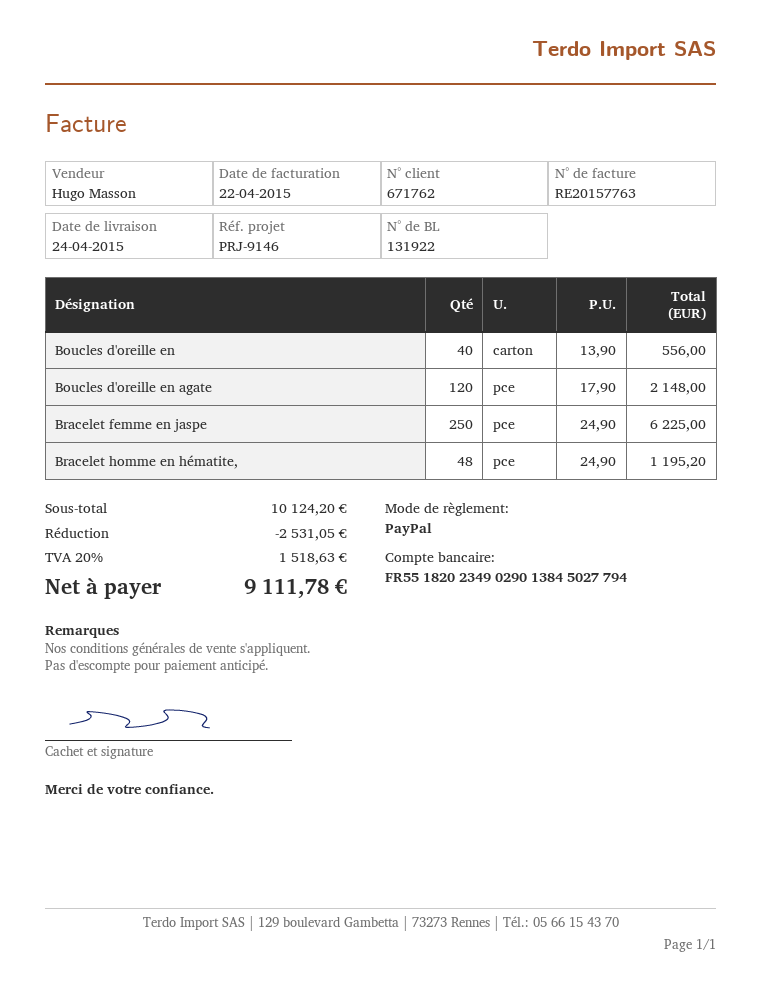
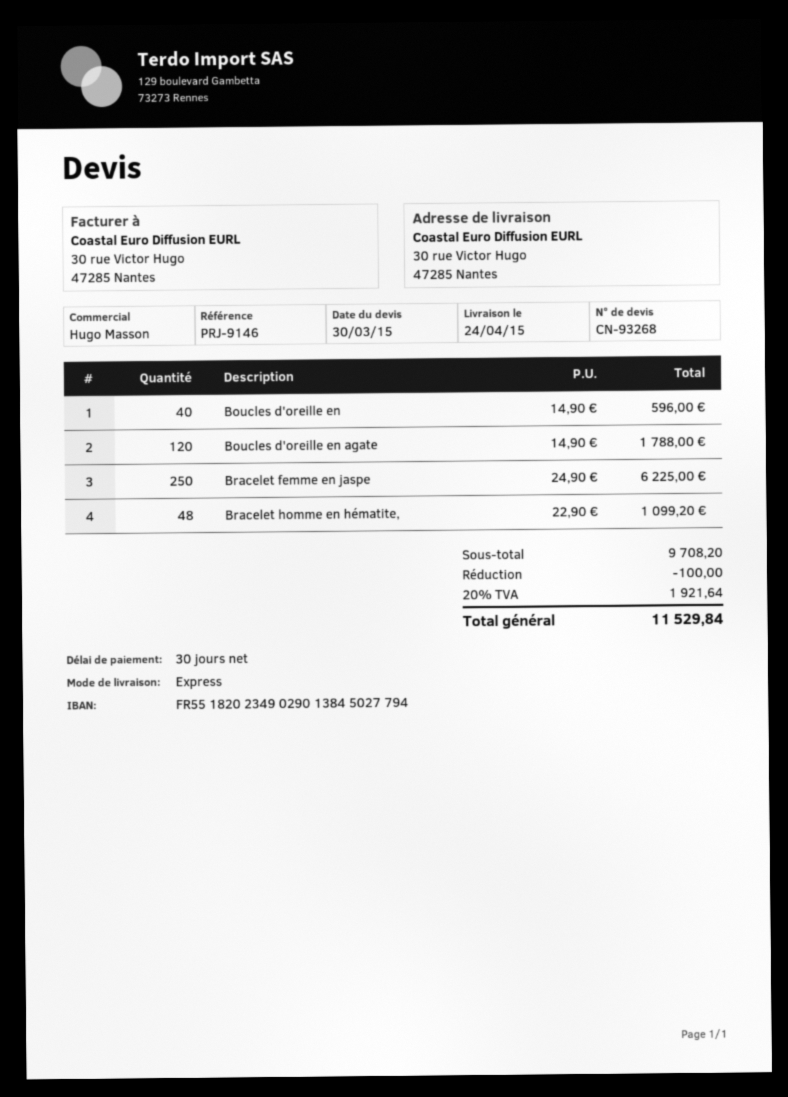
Boucles d'oreille en: 40 x 13.90 = 556.00 -> 40 x 14.90 = 596.00
Boucles d'oreille en agate: 120 x 17.90 = 2148.00 -> 120 x 14.90 = 1788.00
Bracelet homme en hématite,: 48 x 24.90 = 1195.20 -> 48 x 22.90 = 1099.20
subtotal: 10124.20 -> 9708.20
discount: 2531.05 -> 100.00
tax: 20% = 1518.63 -> 20% = 1921.64
total: 9111.78 -> 11529.84

